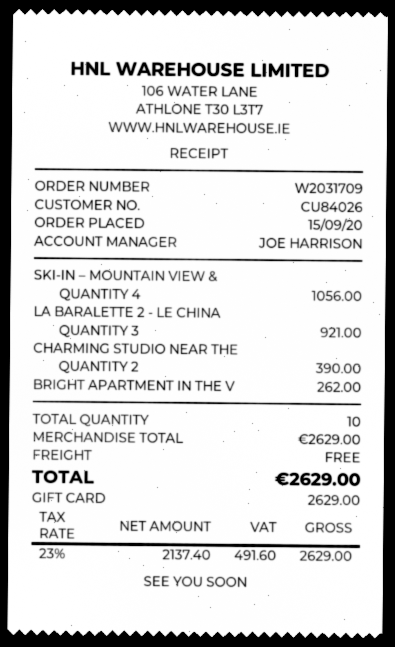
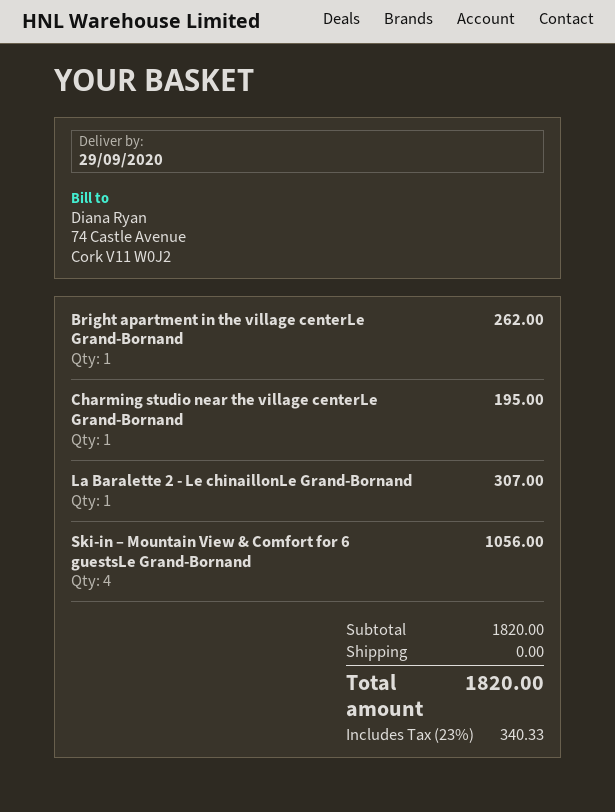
LA BARALETTE 2 - LE CHINA: 3 for 921.00 -> 1 for 307.00
CHARMING STUDIO NEAR THE: 2 for 390.00 -> 1 for 195.00
subtotal: 2629.00 -> 1820.00
tax: 23% = 491.60 -> 23% = 340.33
total: 2629.00 -> 1820.00

